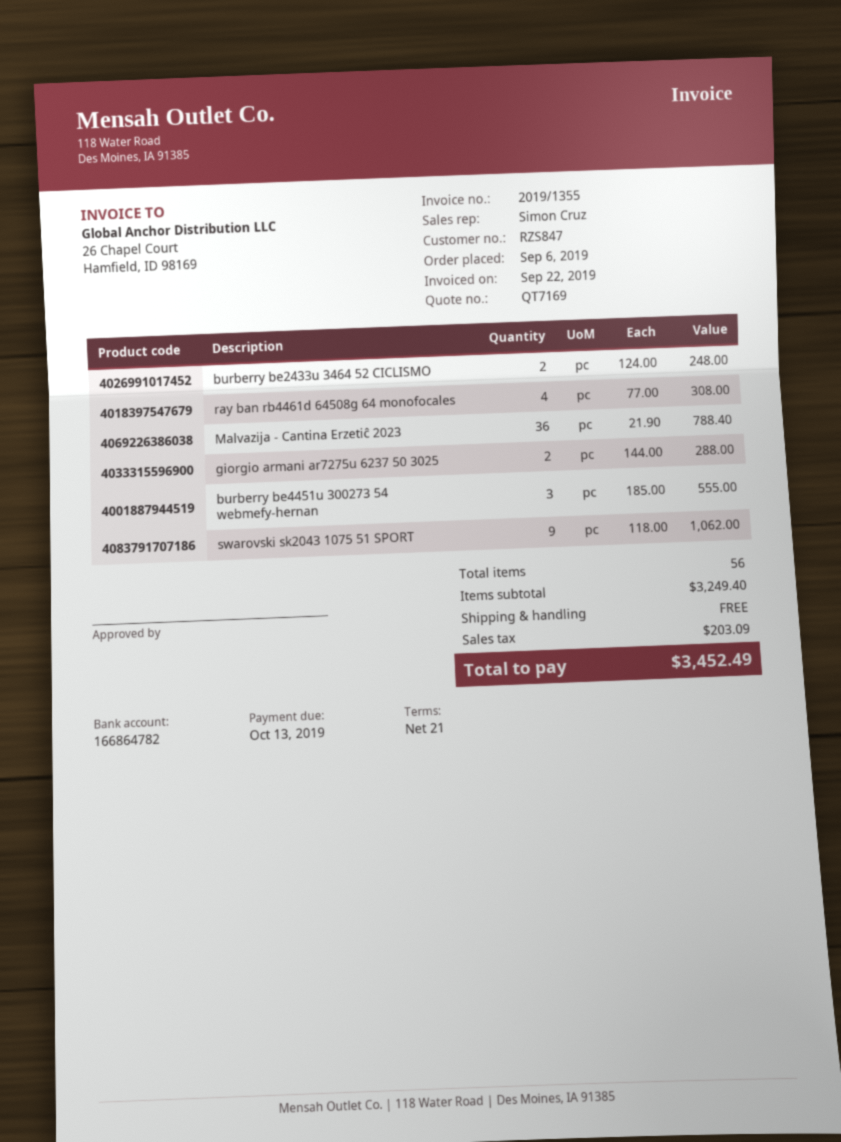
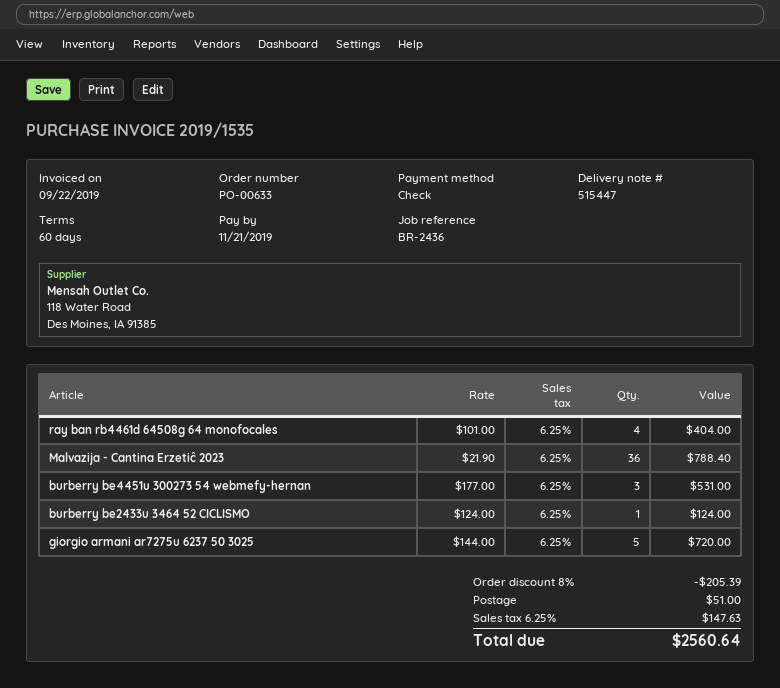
invoice number: 2019/1355 -> 2019/1535
payment terms: 21 days -> 60 days
due date: 2019-10-13 -> 2019-11-21
burberry be2433u 3464 52 CICLISMO: 2 x 124.00 = 248.00 -> 1 x 124.00 = 124.00
ray ban rb4461d 64508g 64 monofocales: 4 x 77.00 = 308.00 -> 4 x 101.00 = 404.00
giorgio armani ar7275u 6237 50 3025: 2 x 144.00 = 288.00 -> 5 x 144.00 = 720.00
burberry be4451u 300273 54 webmefy-hernan: 3 x 185.00 = 555.00 -> 3 x 177.00 = 531.00
swarovski sk2043 1075 51 SPORT: 9 x 118.00 = 1062.00 -> none
discount: none -> 8% = 205.39
shipping: 0.00 -> 51.00
tax: 203.09 -> 147.63
total: 3452.49 -> 2560.64

